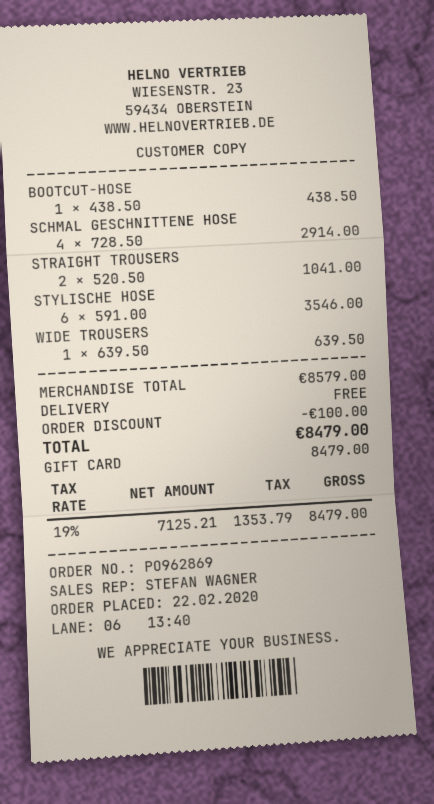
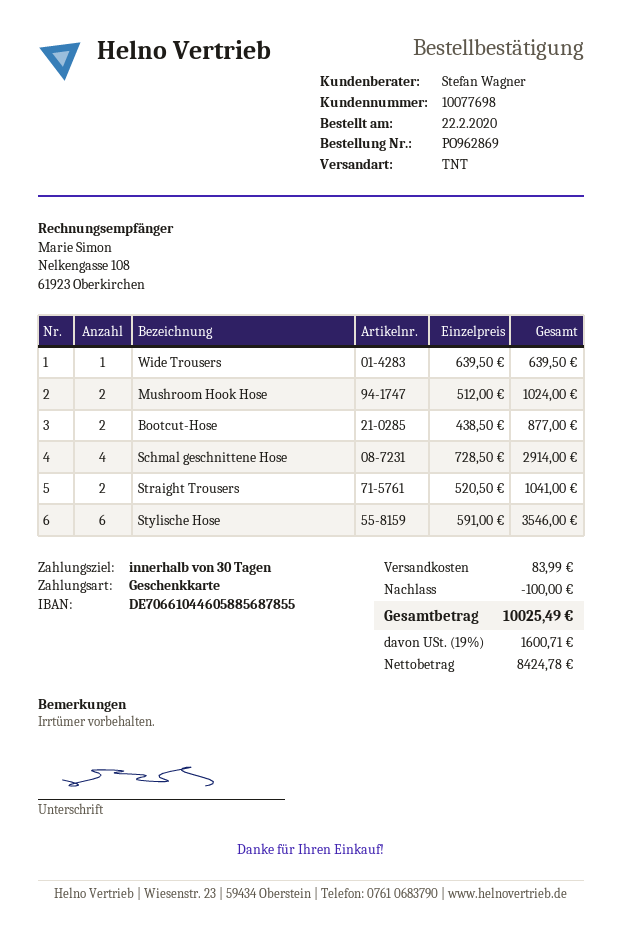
BOOTCUT-HOSE: 1 x 438.50 = 438.50 -> 2 x 438.50 = 877.00
Mushroom Hook Hose: none -> 2 x 512.00 = 1024.00
shipping: 0.00 -> 83.99
net: 7125.21 -> 8424.78
tax: 19% = 1353.79 -> 19% = 1600.71
total: 8479.00 -> 10025.49

